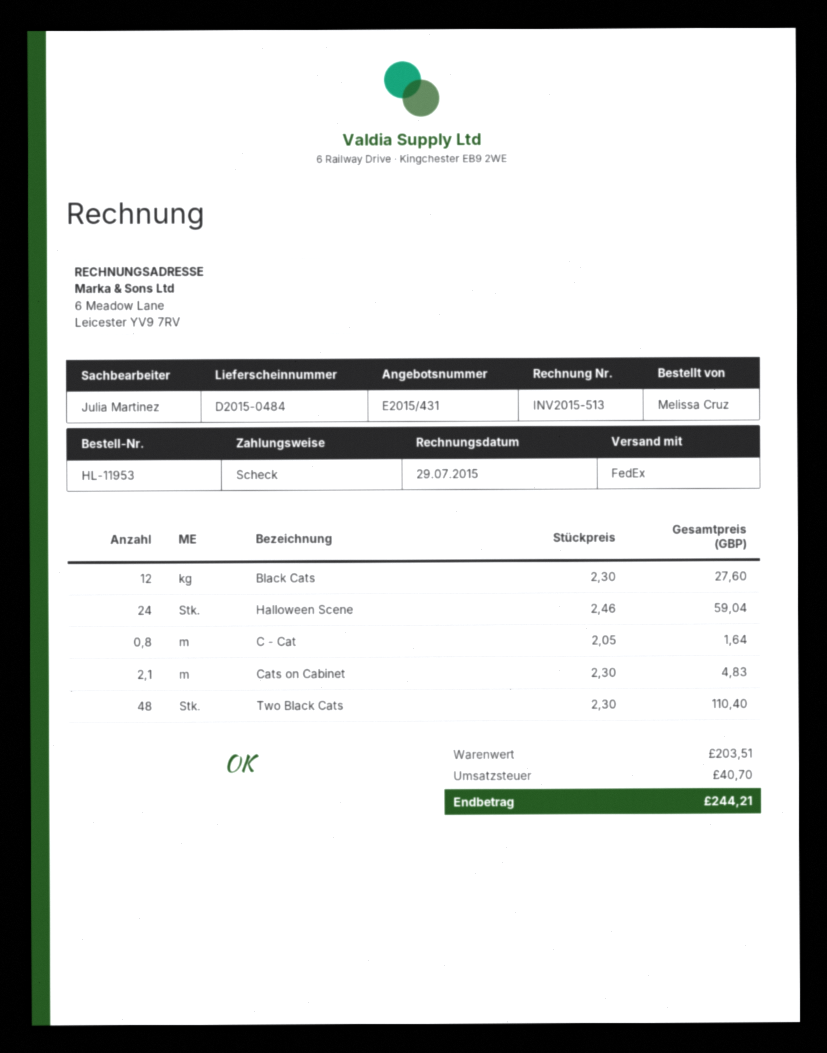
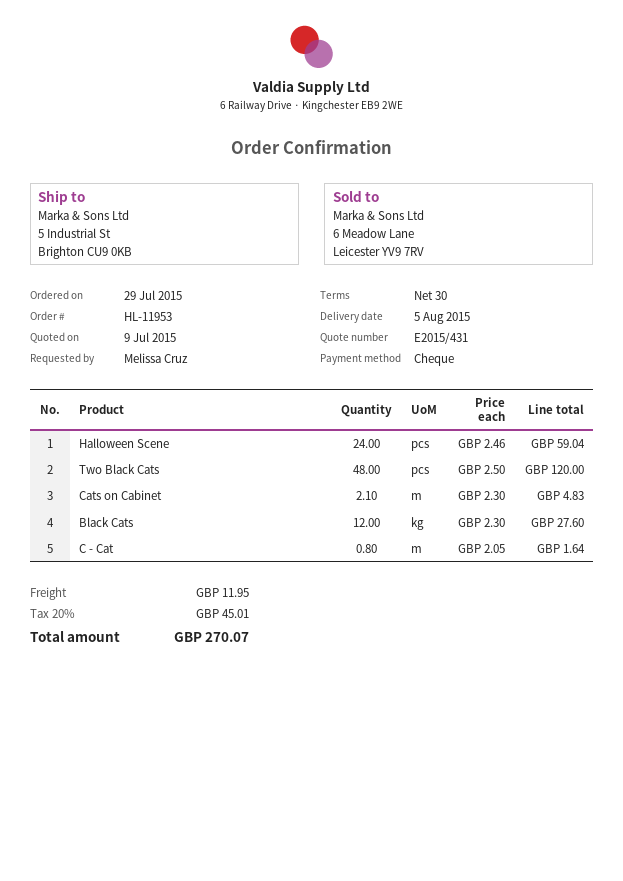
Two Black Cats: 48 x 2.30 = 110.40 -> 48 x 2.50 = 120.00
shipping: none -> 11.95
tax: 40.70 -> 45.01
total: 244.21 -> 270.07

